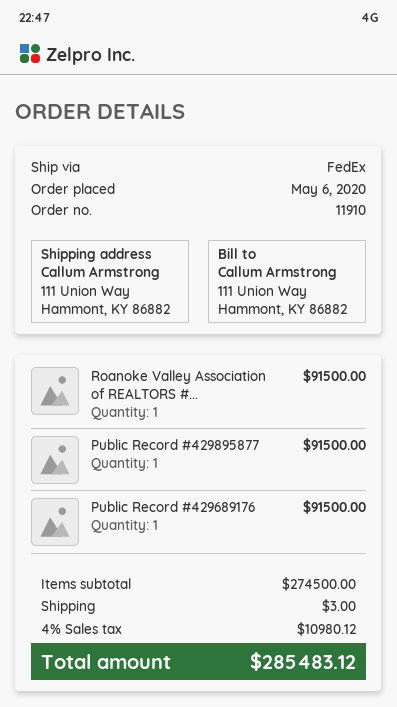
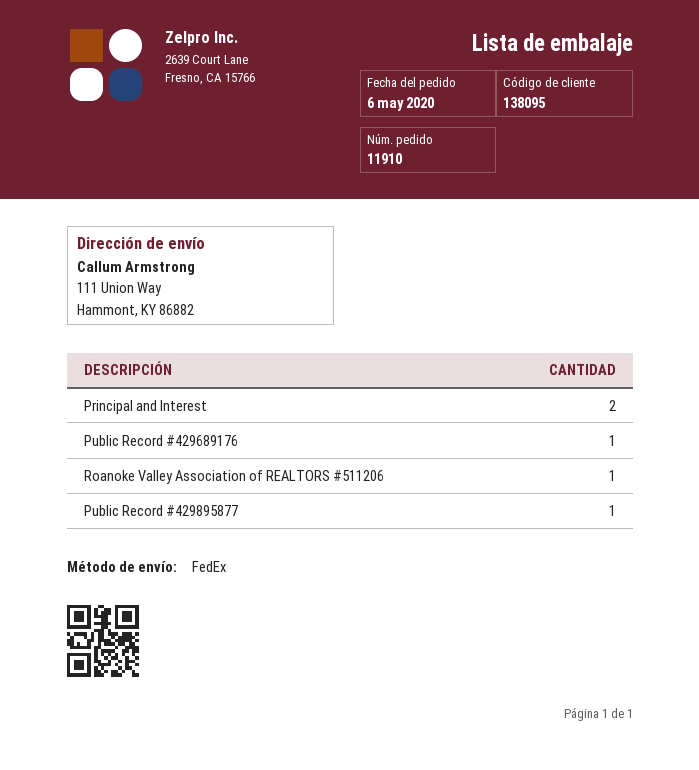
Principal and Interest: none -> 2

